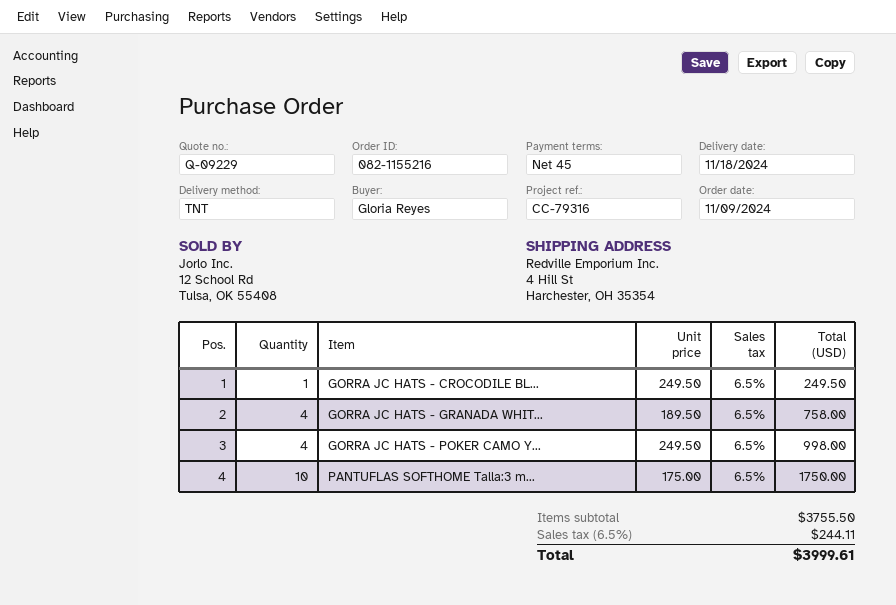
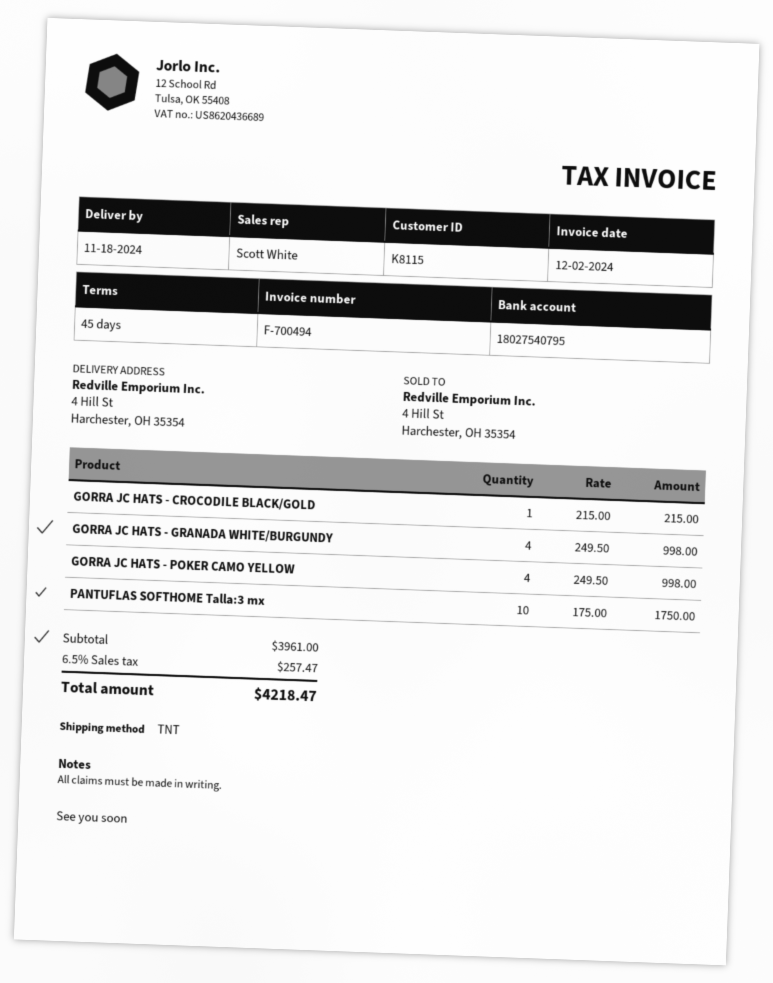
GORRA JC HATS - CROCODILE BL...: 1 x 249.50 = 249.50 -> 1 x 215.00 = 215.00
GORRA JC HATS - GRANADA WHIT...: 4 x 189.50 = 758.00 -> 4 x 249.50 = 998.00
subtotal: 3755.50 -> 3961.00
tax: 6.5% = 244.11 -> 6.5% = 257.47
total: 3999.61 -> 4218.47

